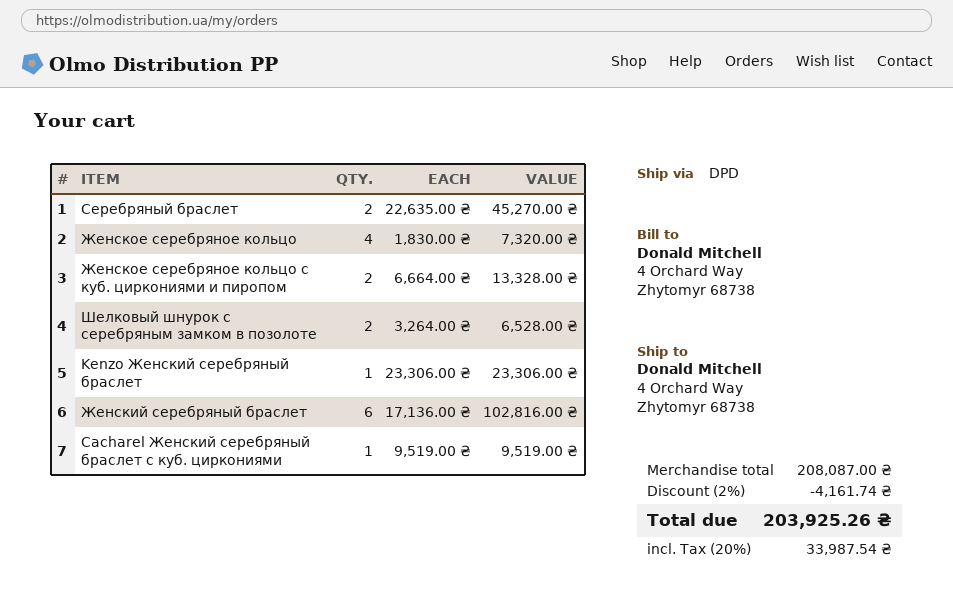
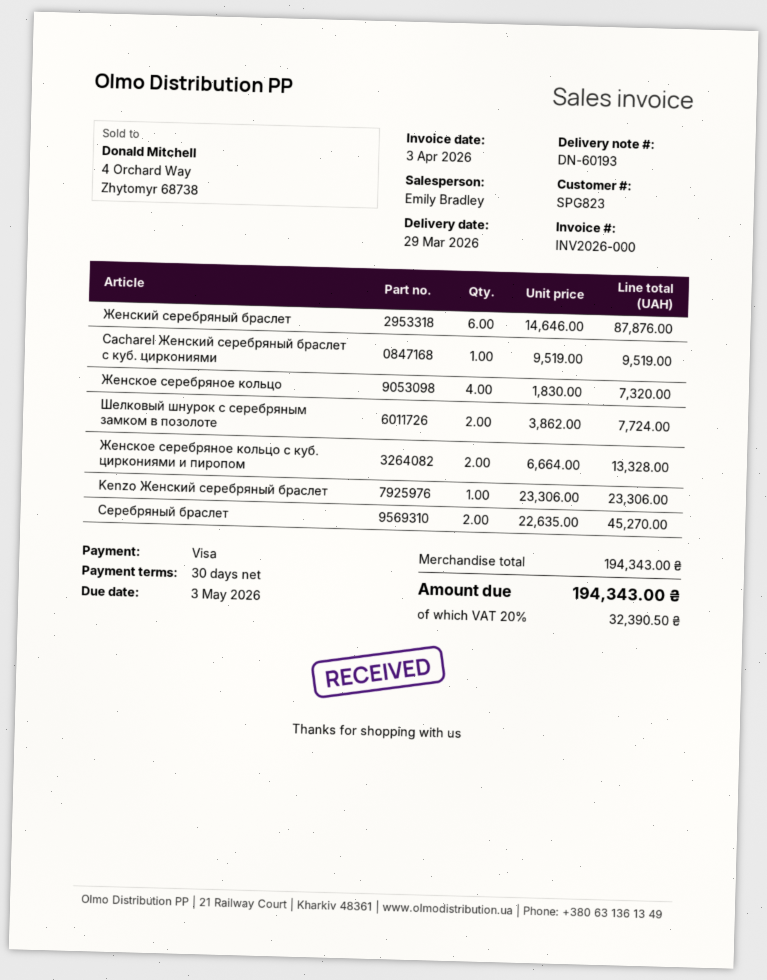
Шелковый шнурок с серебряным замком в позолоте: 2 x 3264.00 = 6528.00 -> 2 x 3862.00 = 7724.00
Женский серебряный браслет: 6 x 17136.00 = 102816.00 -> 6 x 14646.00 = 87876.00
subtotal: 208087.00 -> 194343.00
discount: 2% = 4161.74 -> none
tax: 20% = 33987.54 -> 20% = 32390.50
total: 203925.26 -> 194343.00

